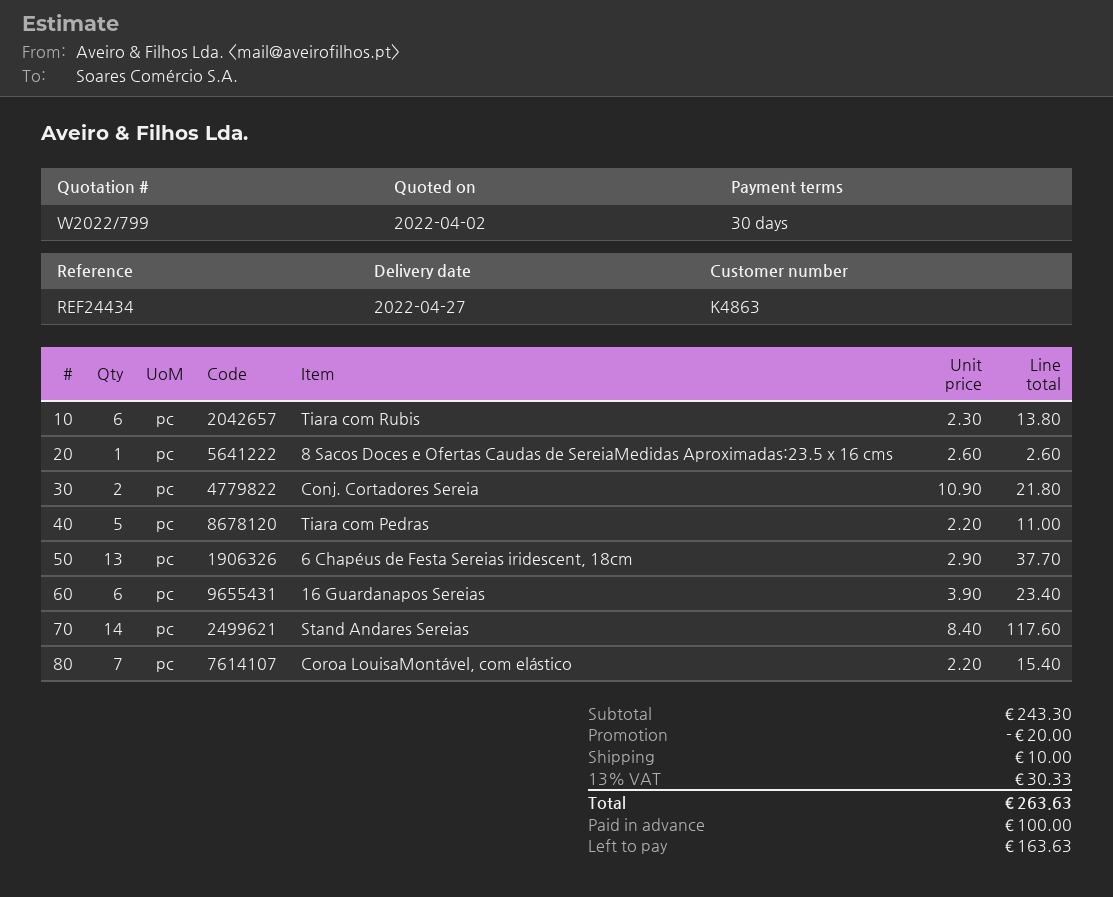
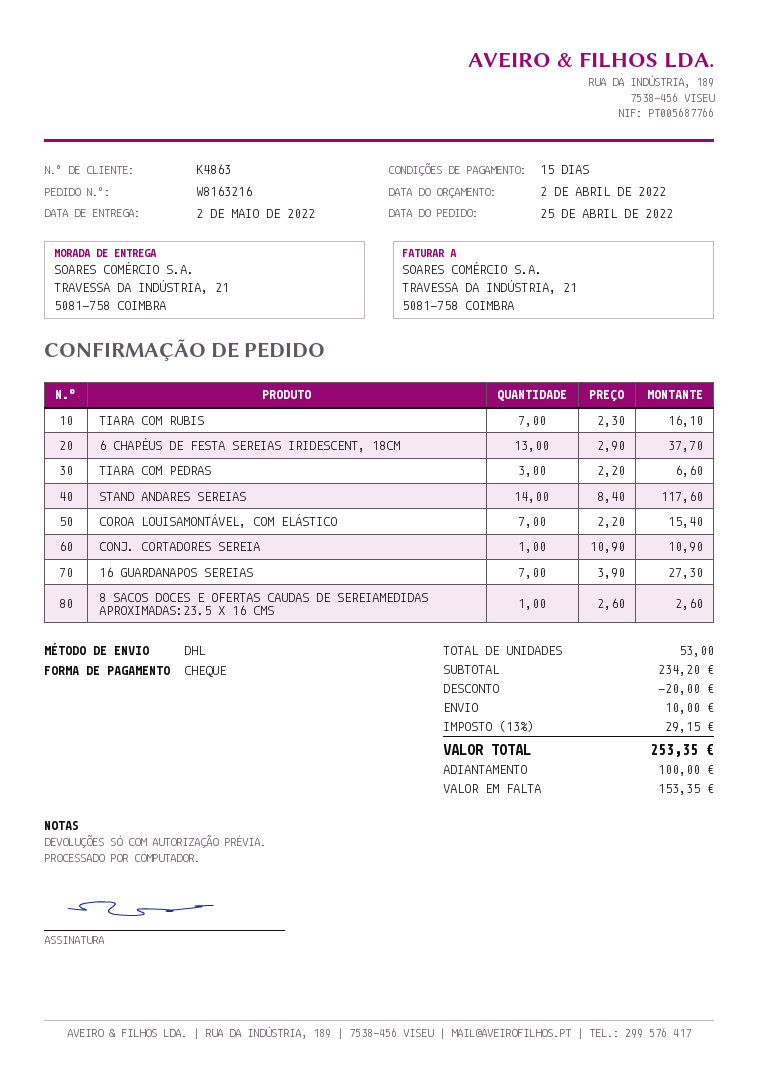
delivery date: 2022-04-27 -> 2022-05-02
payment terms: 30 days -> 15 days
Tiara com Rubis: 6 x 2.30 = 13.80 -> 7 x 2.30 = 16.10
Conj. Cortadores Sereia: 2 x 10.90 = 21.80 -> 1 x 10.90 = 10.90
Tiara com Pedras: 5 x 2.20 = 11.00 -> 3 x 2.20 = 6.60
16 Guardanapos Sereias: 6 x 3.90 = 23.40 -> 7 x 3.90 = 27.30
subtotal: 243.30 -> 234.20
tax: 13% = 30.33 -> 13% = 29.15
total: 263.63 -> 253.35
balance: 163.63 -> 153.35

